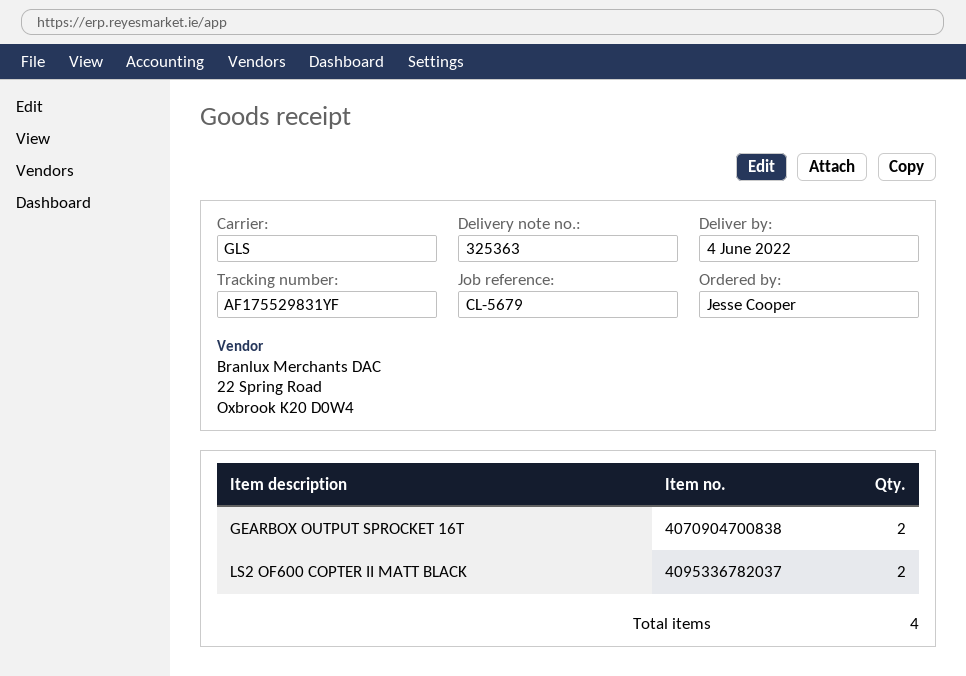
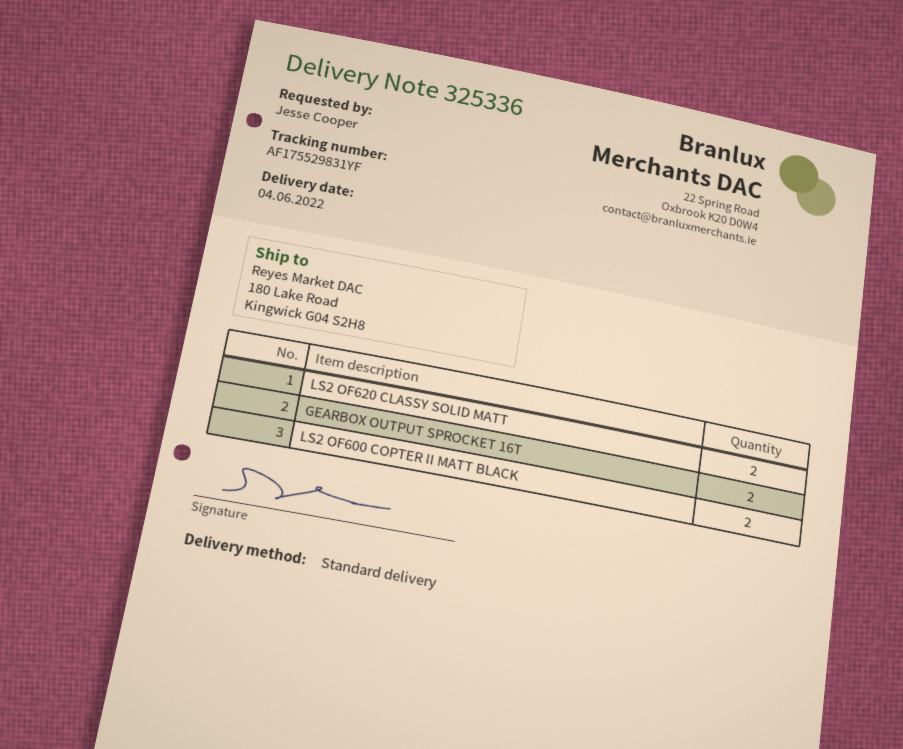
delivery note number: 325363 -> 325336
shipping method: GLS -> standard
LS2 OF620 CLASSY SOLID MATT: none -> 2

